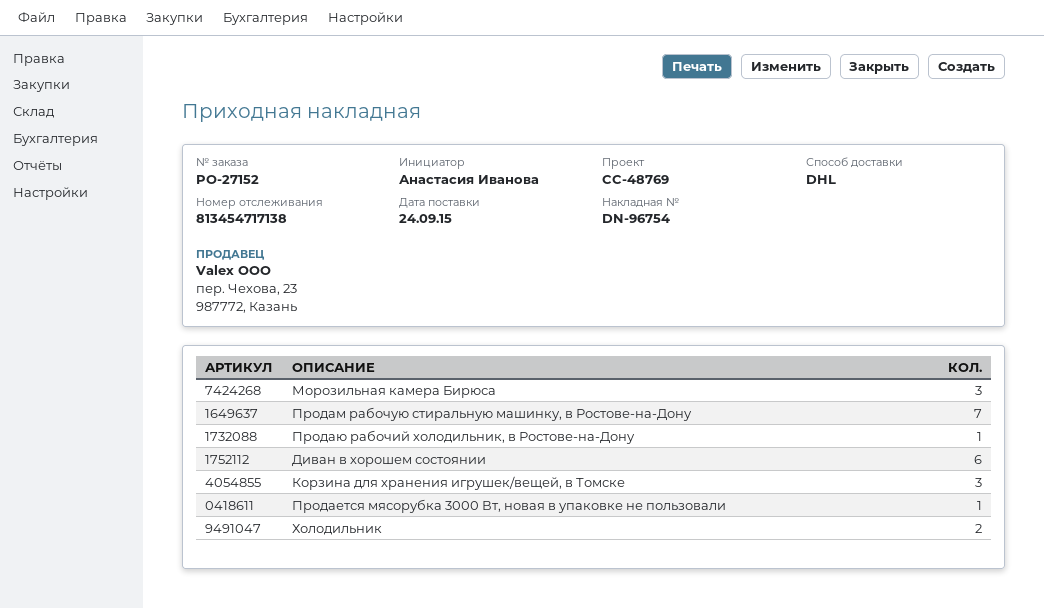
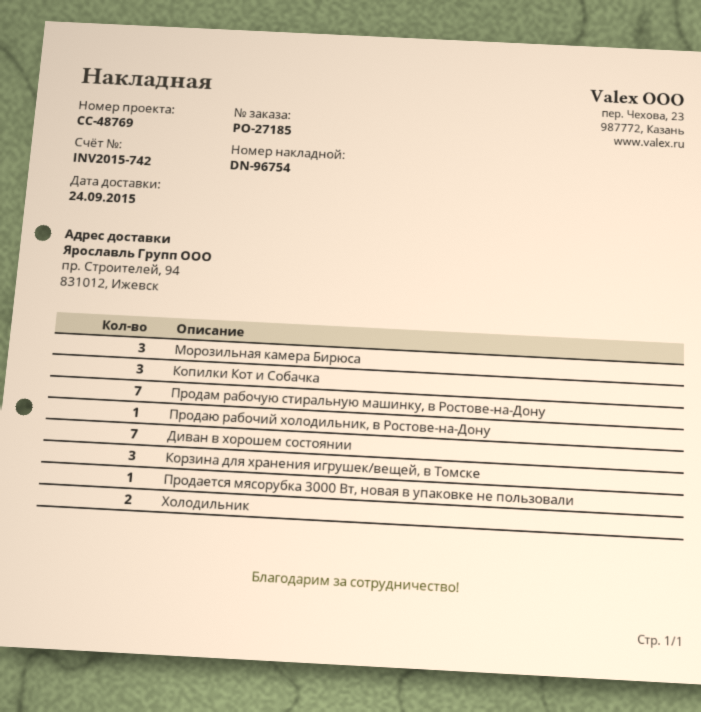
order number: PO-27152 -> PO-27185
Диван в хорошем состоянии: 6 -> 7
Копилки Кот и Собачка: none -> 3

